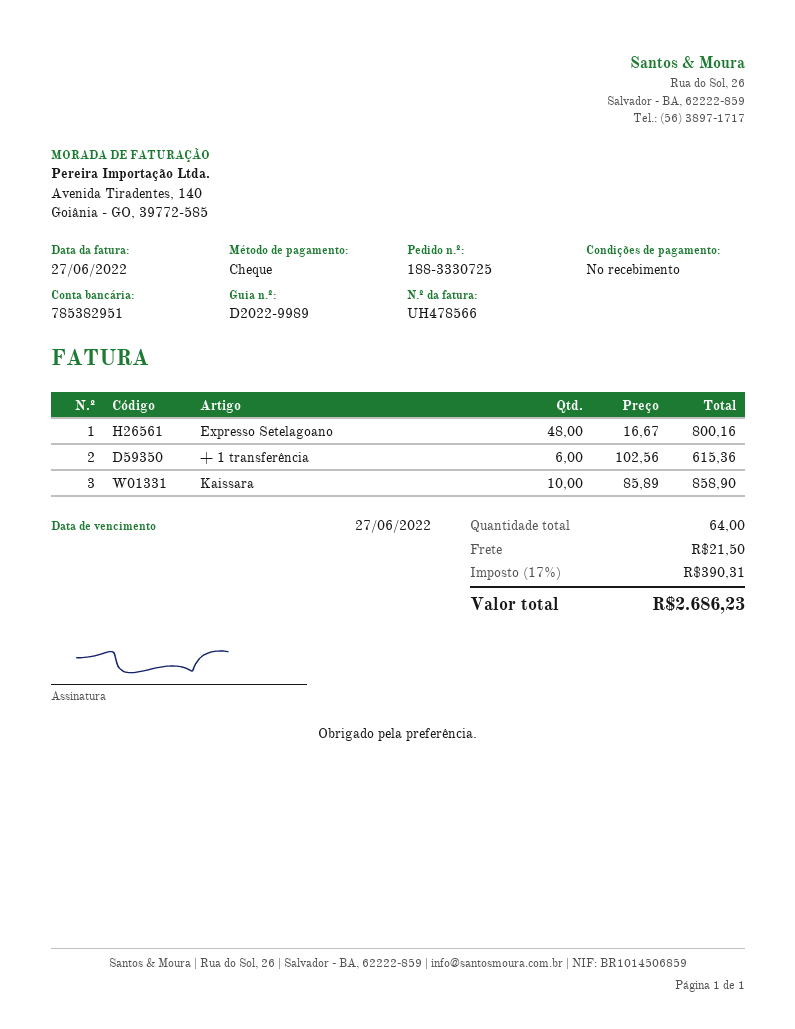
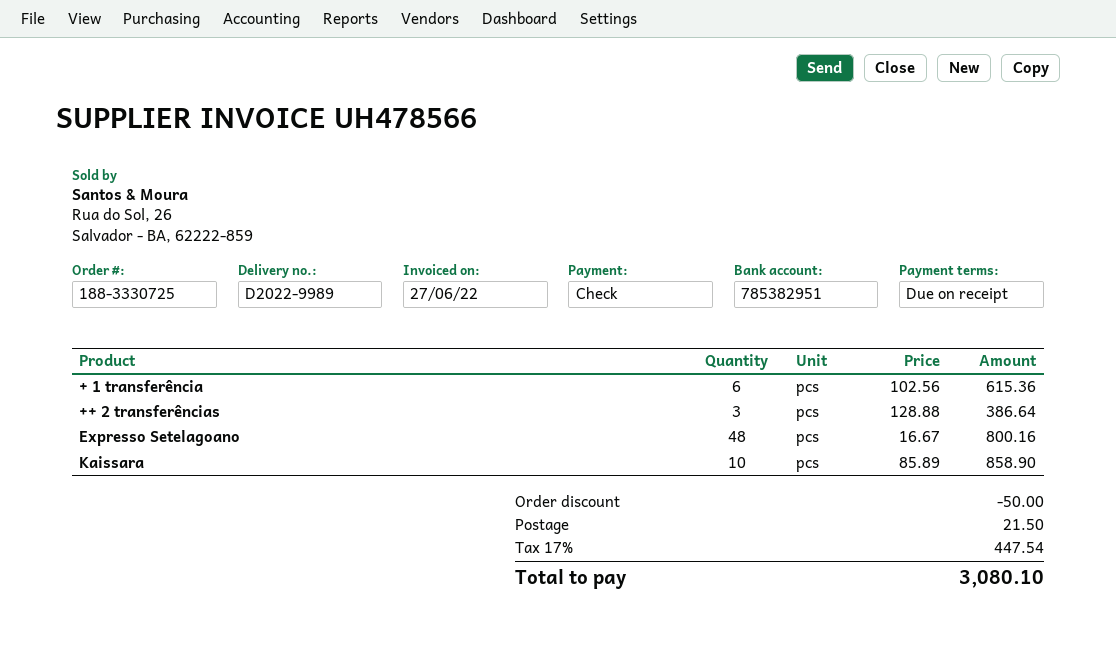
++ 2 transferências: none -> 3 x 128.88 = 386.64
discount: none -> 50.00
tax: 17% = 390.31 -> 17% = 447.54
total: 2686.23 -> 3080.10

